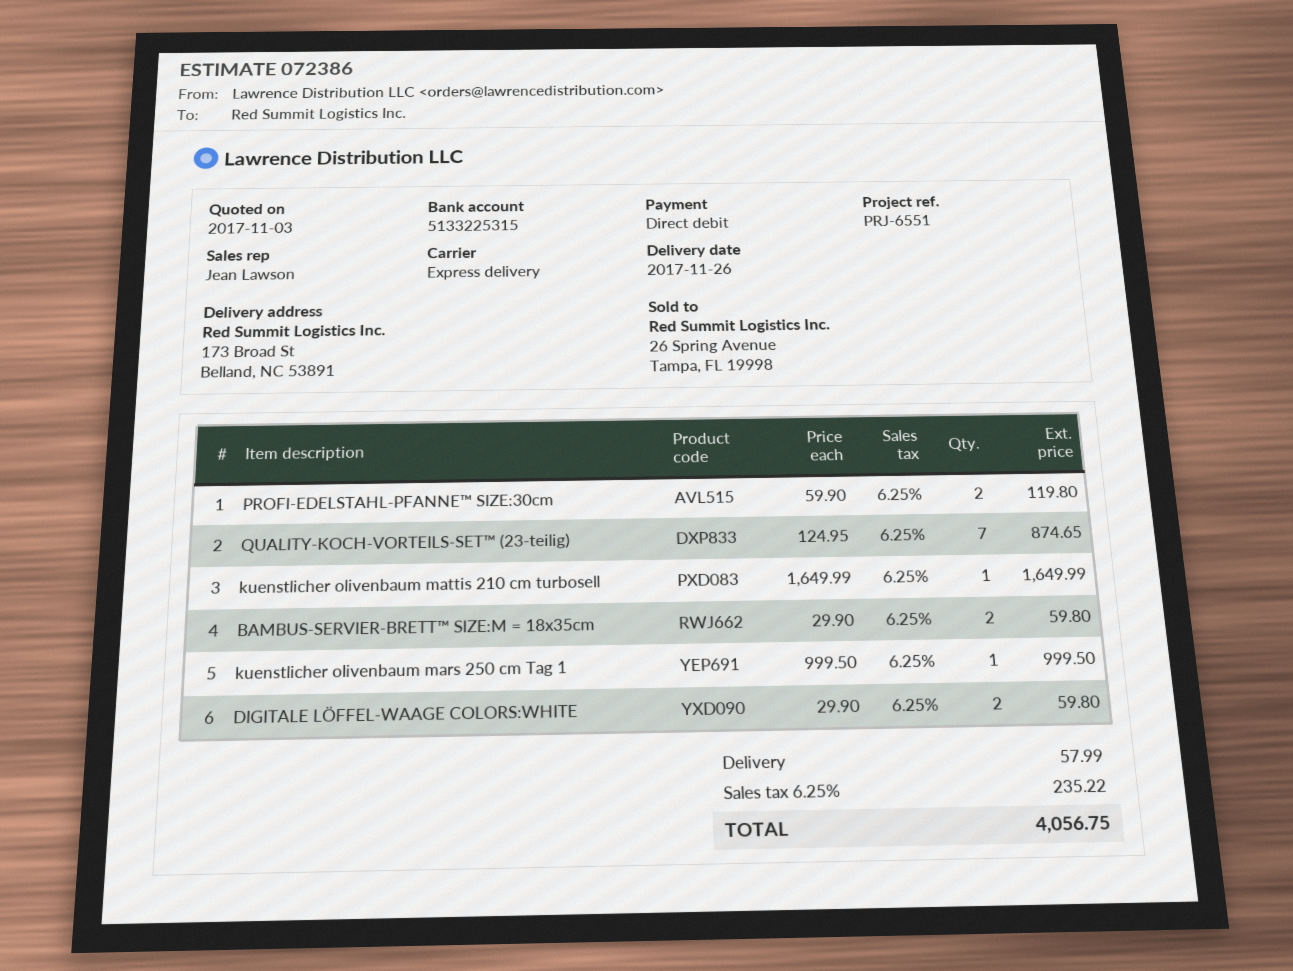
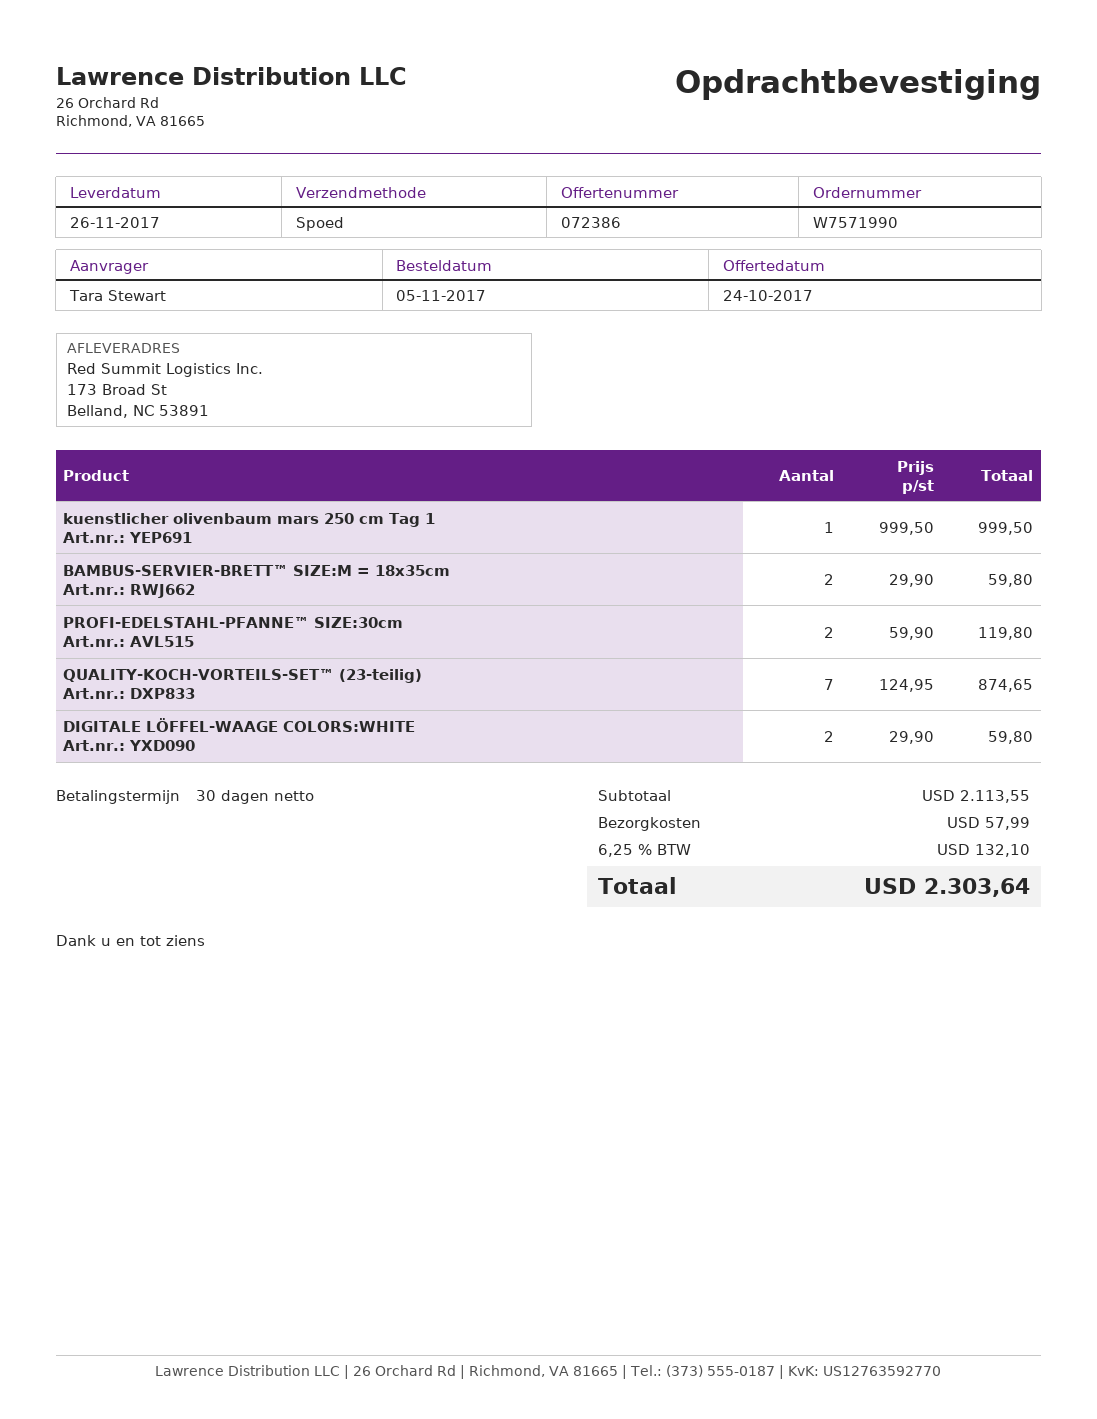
quote date: 2017-11-03 -> 2017-10-24
kuenstlicher olivenbaum mattis 210 cm turbosell: 1 x 1649.99 = 1649.99 -> none
tax: 6.25% = 235.22 -> 6.25% = 132.10
total: 4056.75 -> 2303.64

